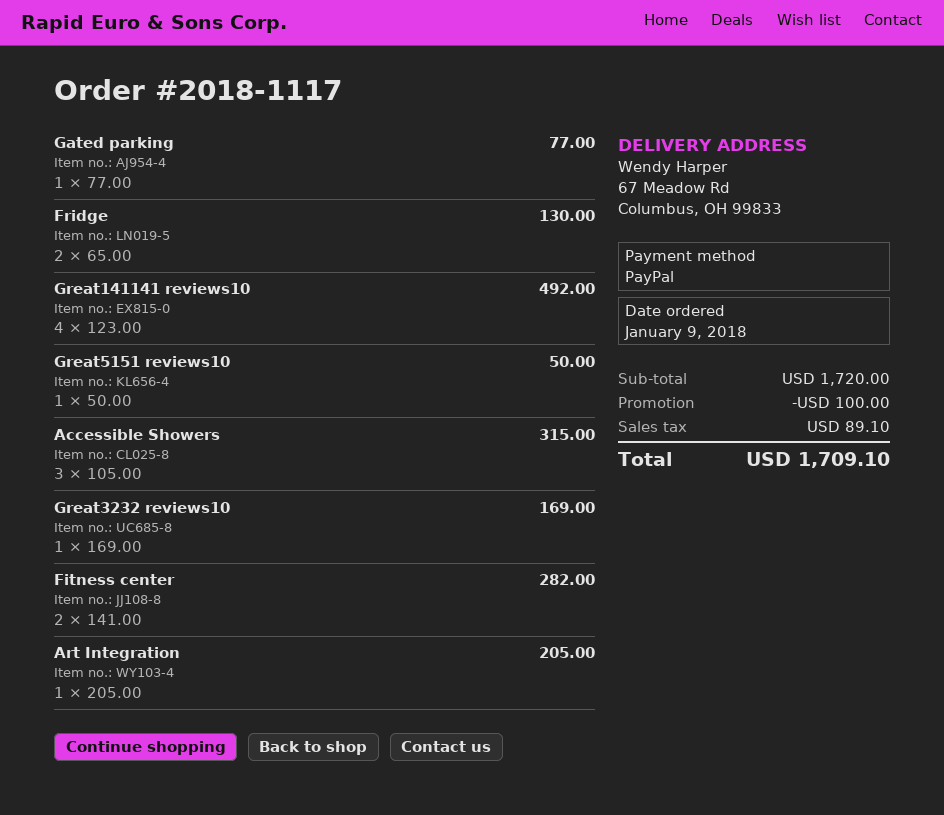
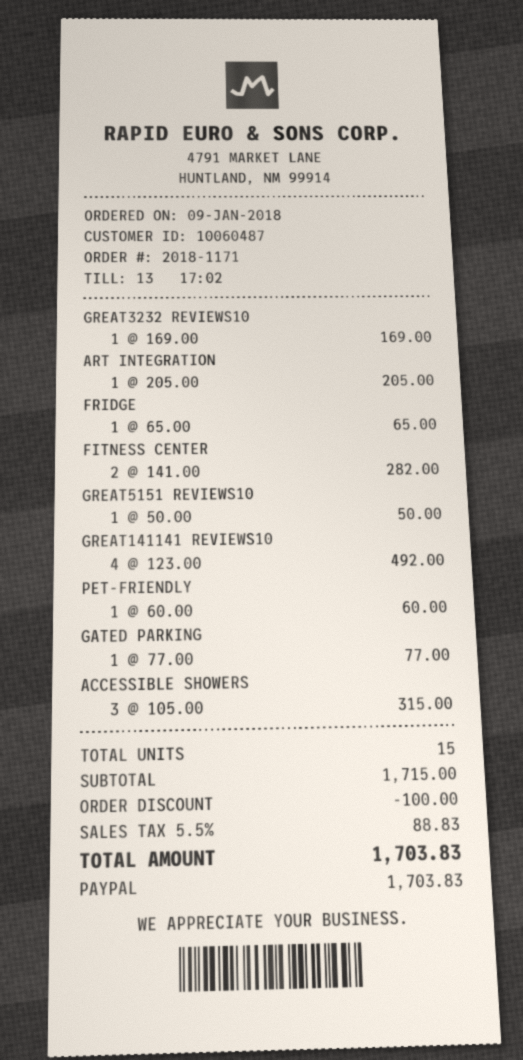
order number: 2018-1117 -> 2018-1171
Fridge: 2 x 65.00 = 130.00 -> 1 x 65.00 = 65.00
PET-FRIENDLY: none -> 1 x 60.00 = 60.00
subtotal: 1720.00 -> 1715.00
tax: 89.10 -> 88.83
total: 1709.10 -> 1703.83

